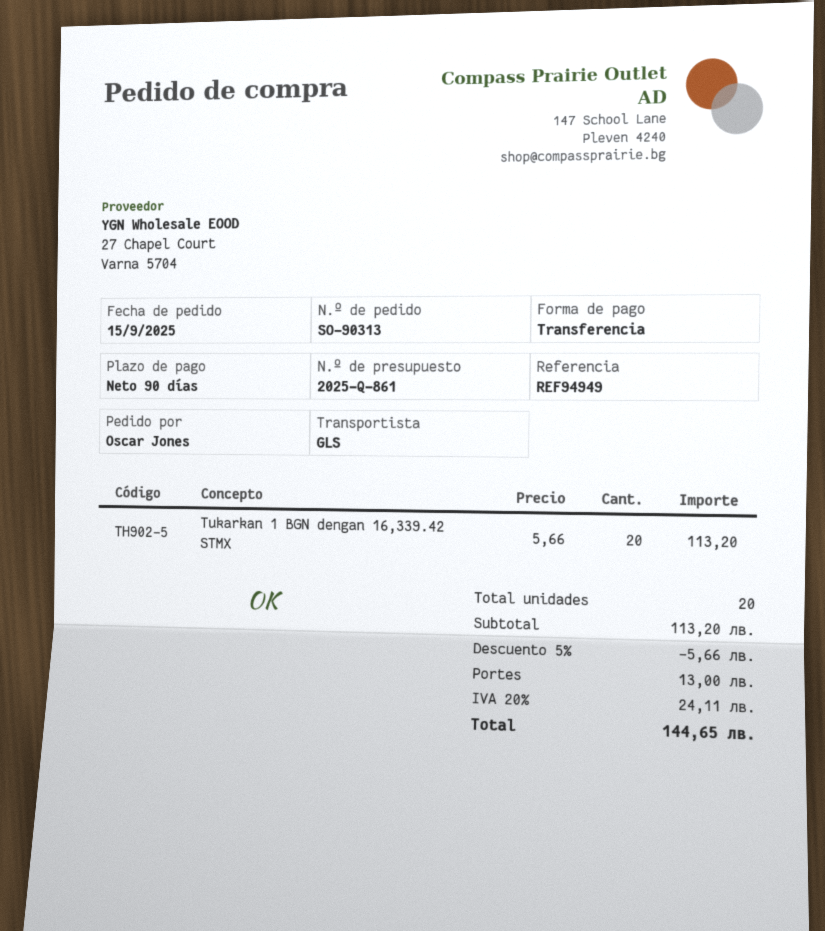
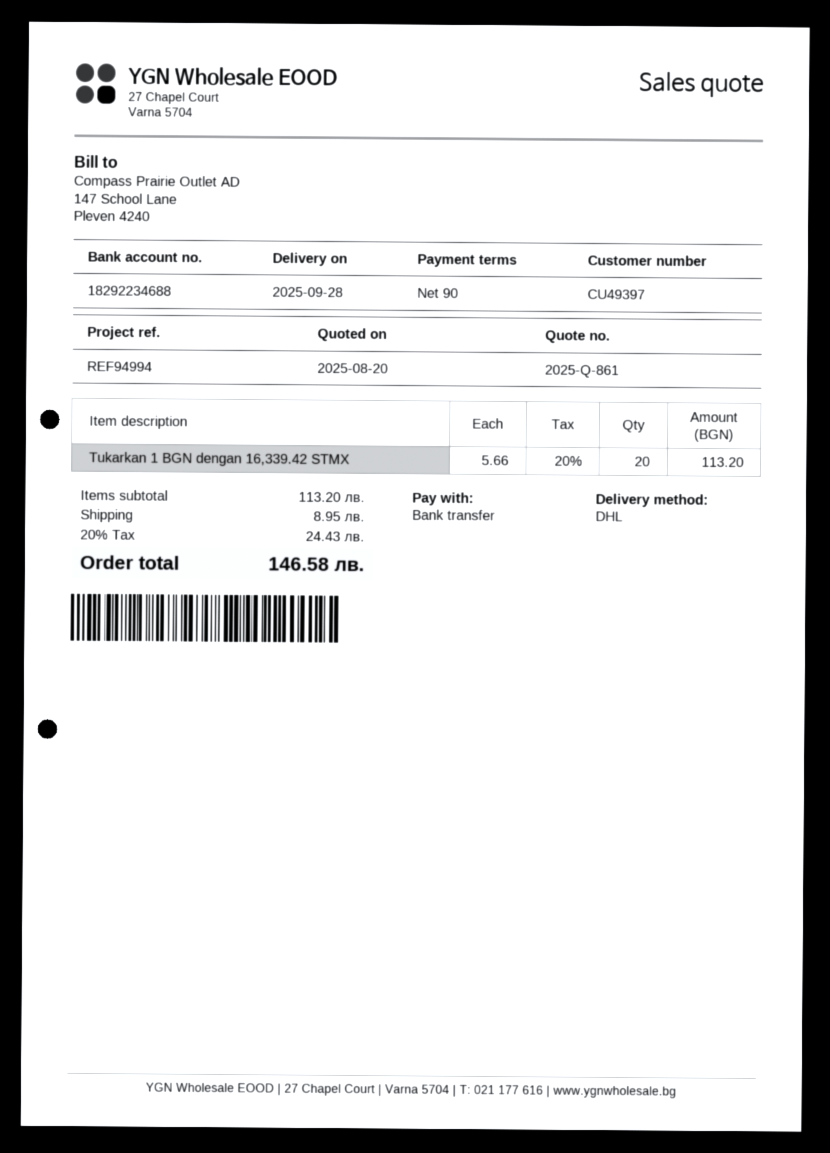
reference: REF94949 -> REF94994
shipping method: GLS -> DHL
discount: 5% = 5.66 -> none
shipping: 13.00 -> 8.95
tax: 20% = 24.11 -> 20% = 24.43
total: 144.65 -> 146.58

